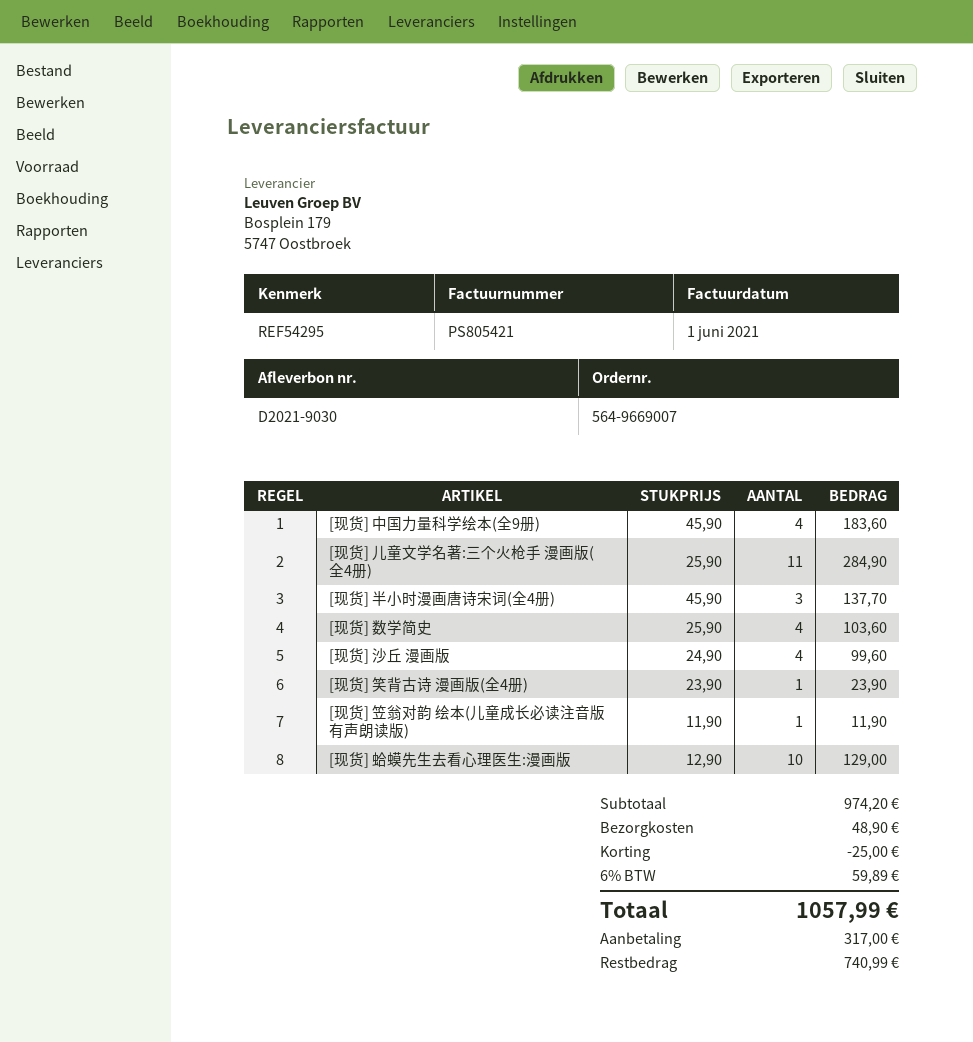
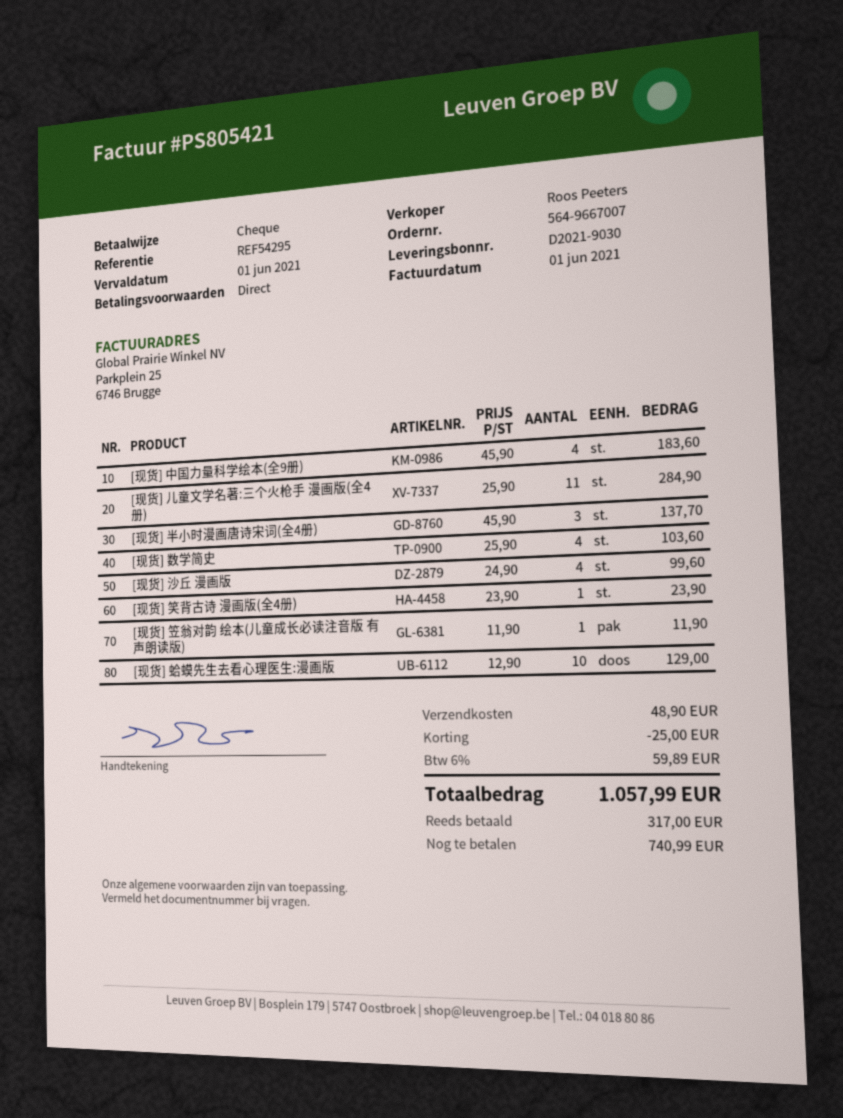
order number: 564-9669007 -> 564-9667007

